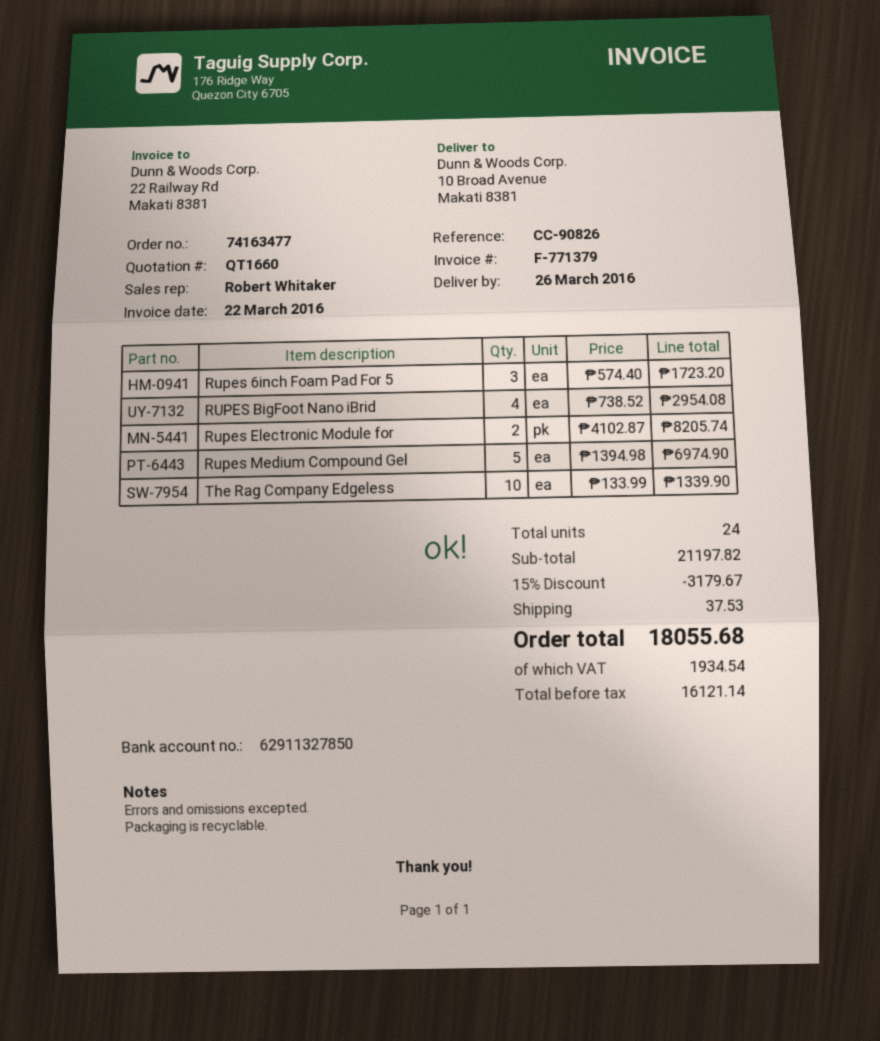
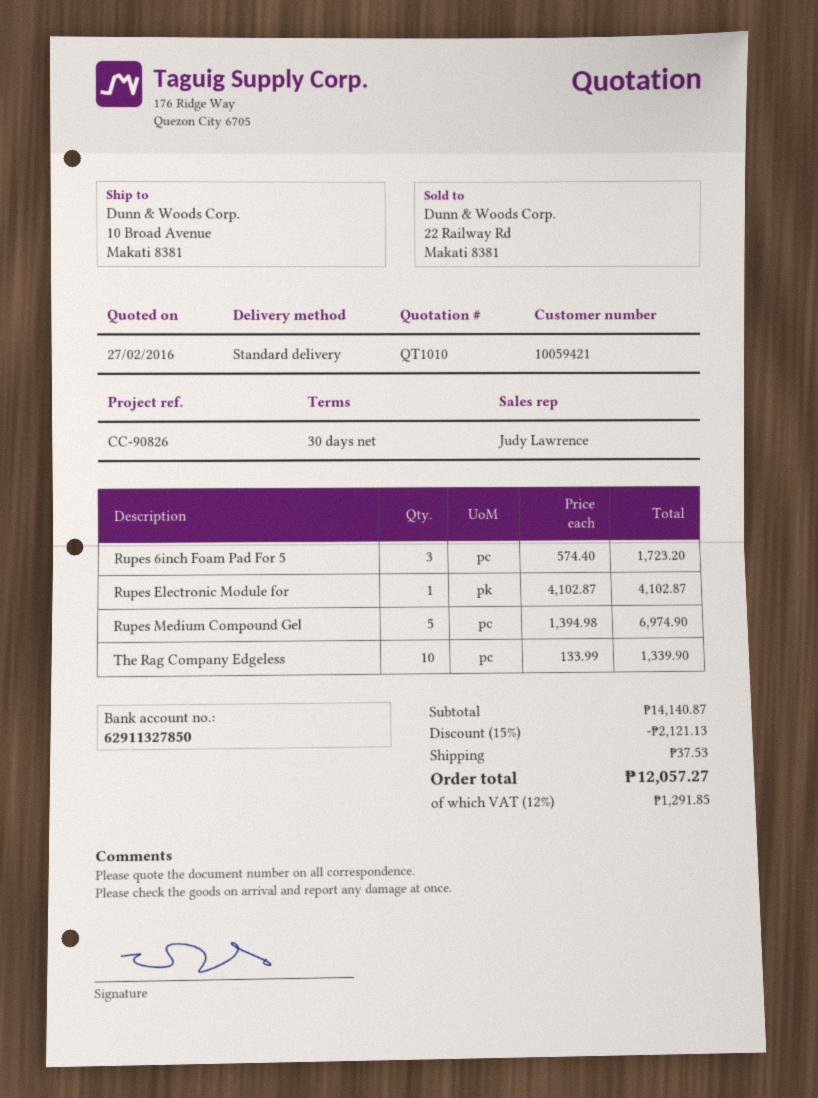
quote number: QT1660 -> QT1010
sales rep: Robert Whitaker -> Judy Lawrence
RUPES BigFoot Nano iBrid: 4 x 738.52 = 2954.08 -> none
Rupes Electronic Module for: 2 x 4102.87 = 8205.74 -> 1 x 4102.87 = 4102.87
subtotal: 21197.82 -> 14140.87
discount: 15% = 3179.67 -> 15% = 2121.13
tax: 1934.54 -> 1291.85
total: 18055.68 -> 12057.27

